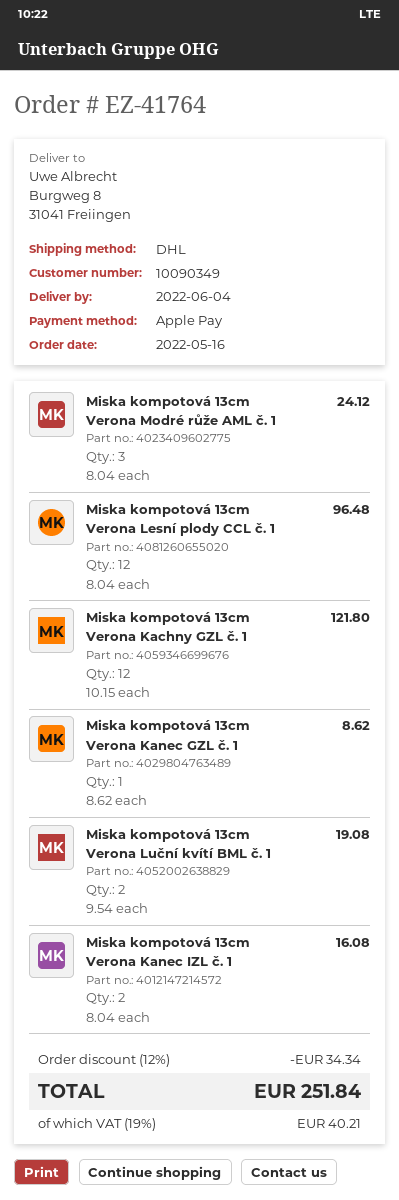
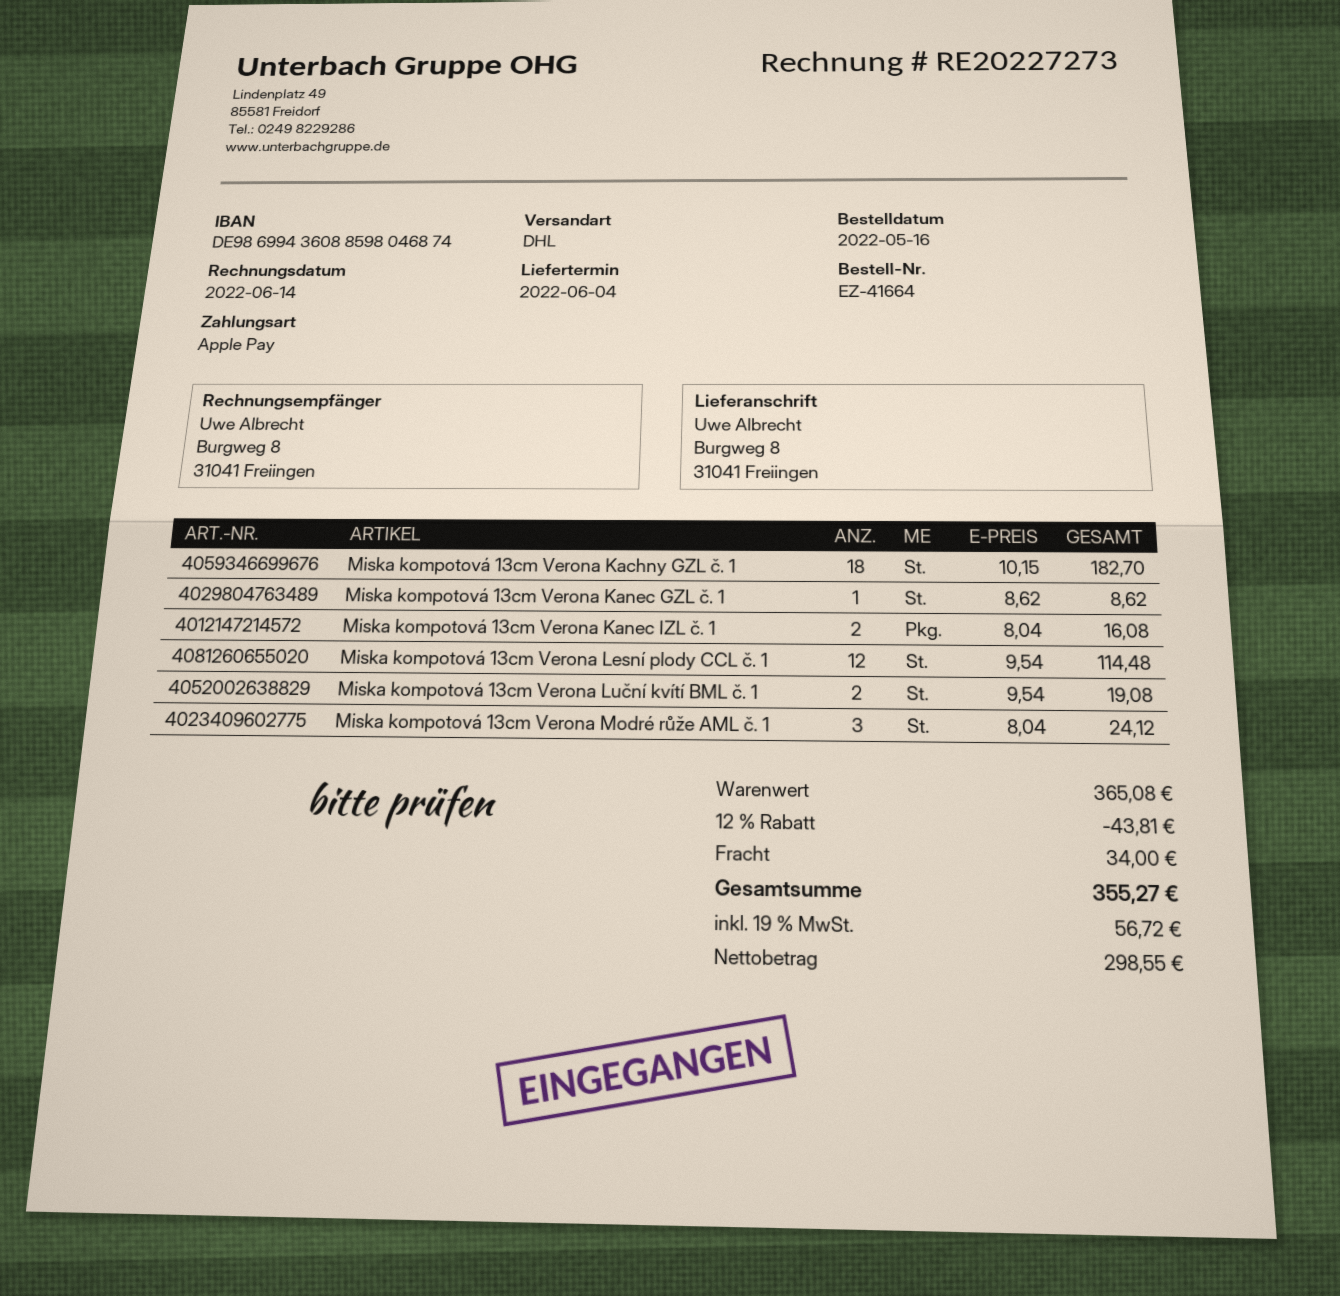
order number: EZ-41764 -> EZ-41664
Miska kompotová 13cm Verona Lesní plody CCL č. 1: 12 x 8.04 = 96.48 -> 12 x 9.54 = 114.48
Miska kompotová 13cm Verona Kachny GZL č. 1: 12 x 10.15 = 121.80 -> 18 x 10.15 = 182.70
discount: 12% = 34.34 -> 12% = 43.81
shipping: none -> 34.00
tax: 19% = 40.21 -> 19% = 56.72
total: 251.84 -> 355.27

